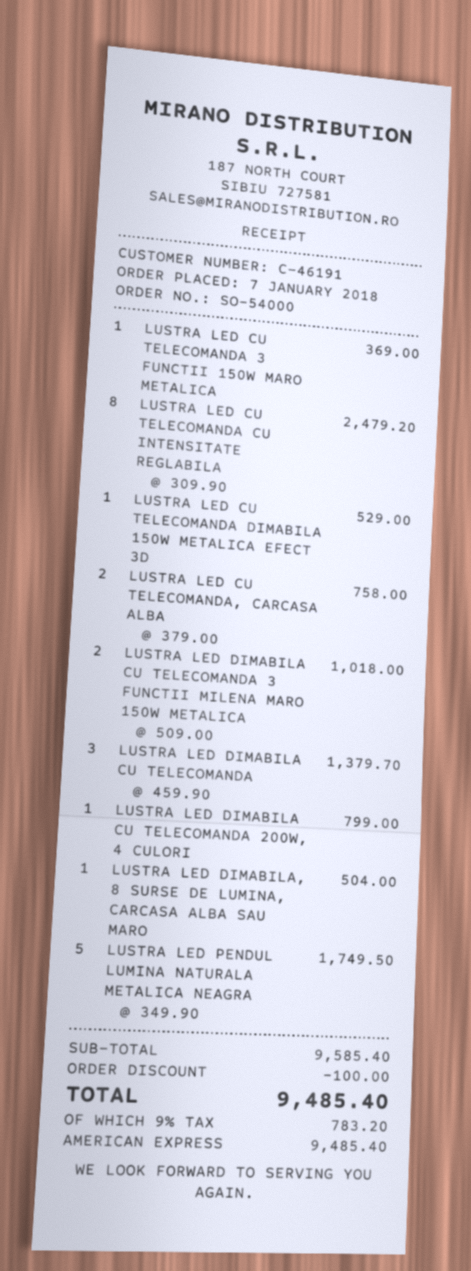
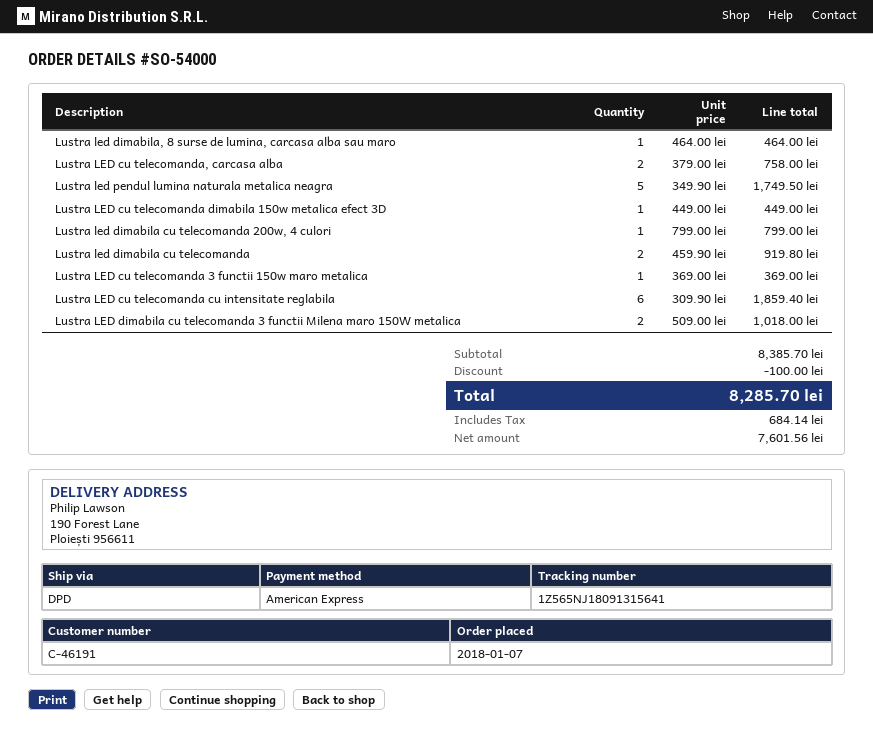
LUSTRA LED CU TELECOMANDA CU INTENSITATE REGLABILA: 8 x 309.90 = 2479.20 -> 6 x 309.90 = 1859.40
LUSTRA LED CU TELECOMANDA DIMABILA 150W METALICA EFECT 3D: 1 x 529.00 = 529.00 -> 1 x 449.00 = 449.00
LUSTRA LED DIMABILA CU TELECOMANDA: 3 x 459.90 = 1379.70 -> 2 x 459.90 = 919.80
LUSTRA LED DIMABILA, 8 SURSE DE LUMINA, CARCASA ALBA SAU MARO: 1 x 504.00 = 504.00 -> 1 x 464.00 = 464.00
subtotal: 9585.40 -> 8385.70
tax: 783.20 -> 684.14
total: 9485.40 -> 8285.70

